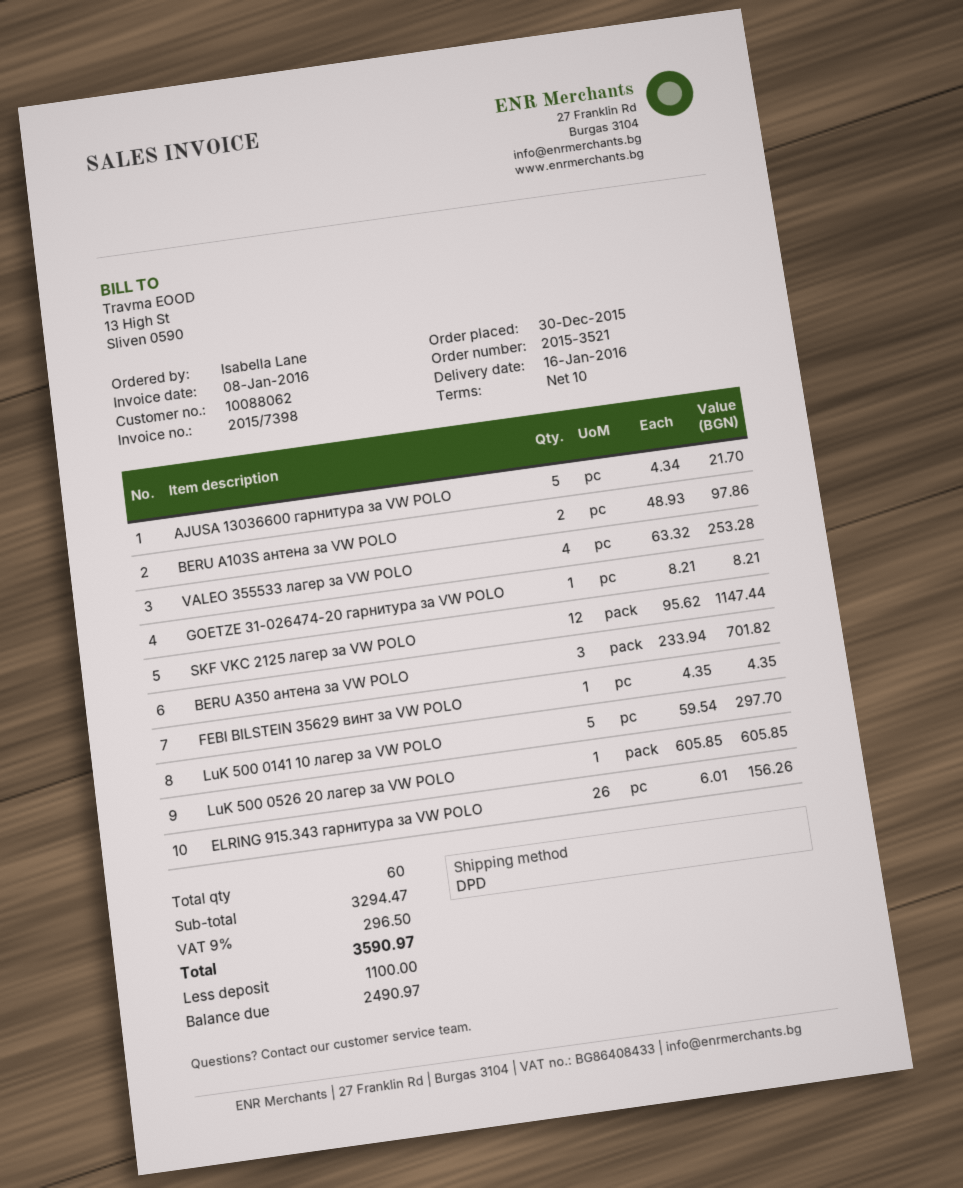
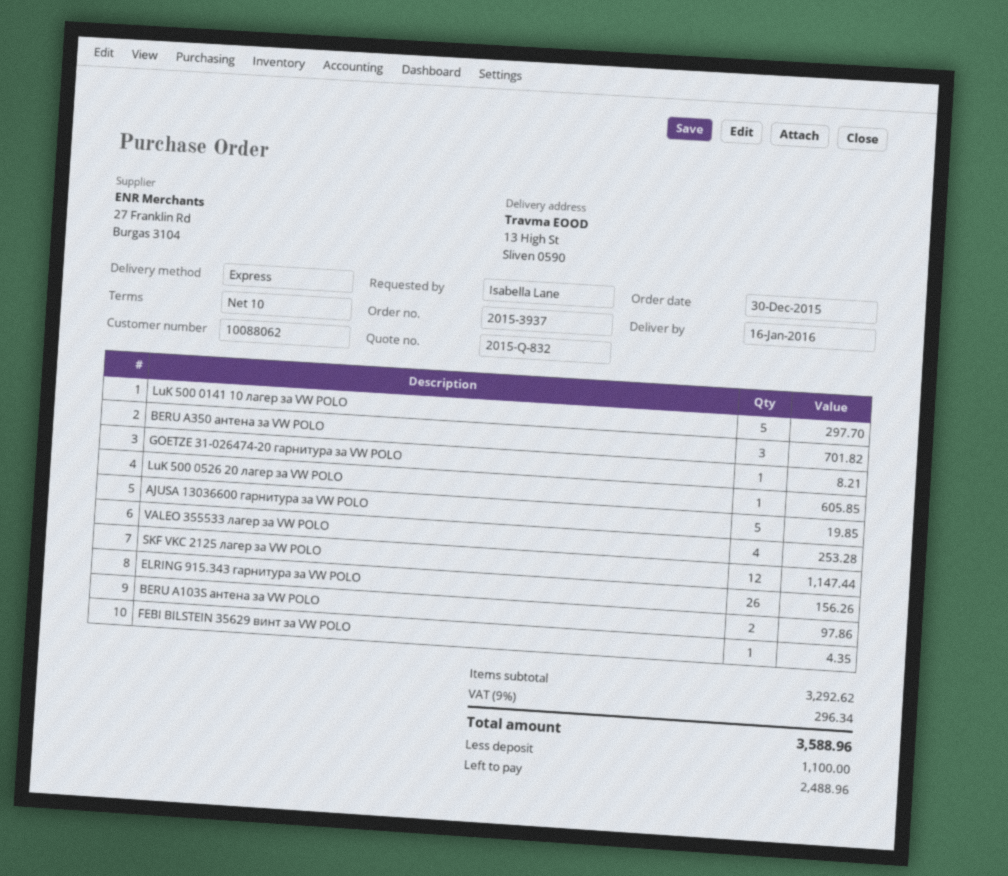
order number: 2015-3521 -> 2015-3937
shipping method: DPD -> express
AJUSA 13036600 гарнитура за VW POLO: 5 for 21.70 -> 5 for 19.85
subtotal: 3294.47 -> 3292.62
tax: 9% = 296.50 -> 9% = 296.34
total: 3590.97 -> 3588.96
balance: 2490.97 -> 2488.96

